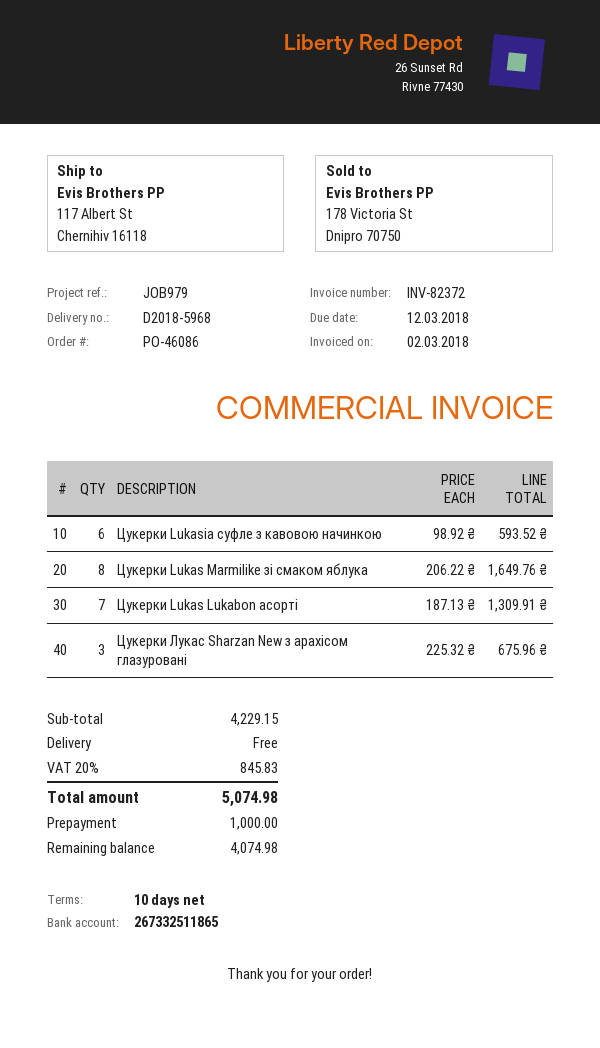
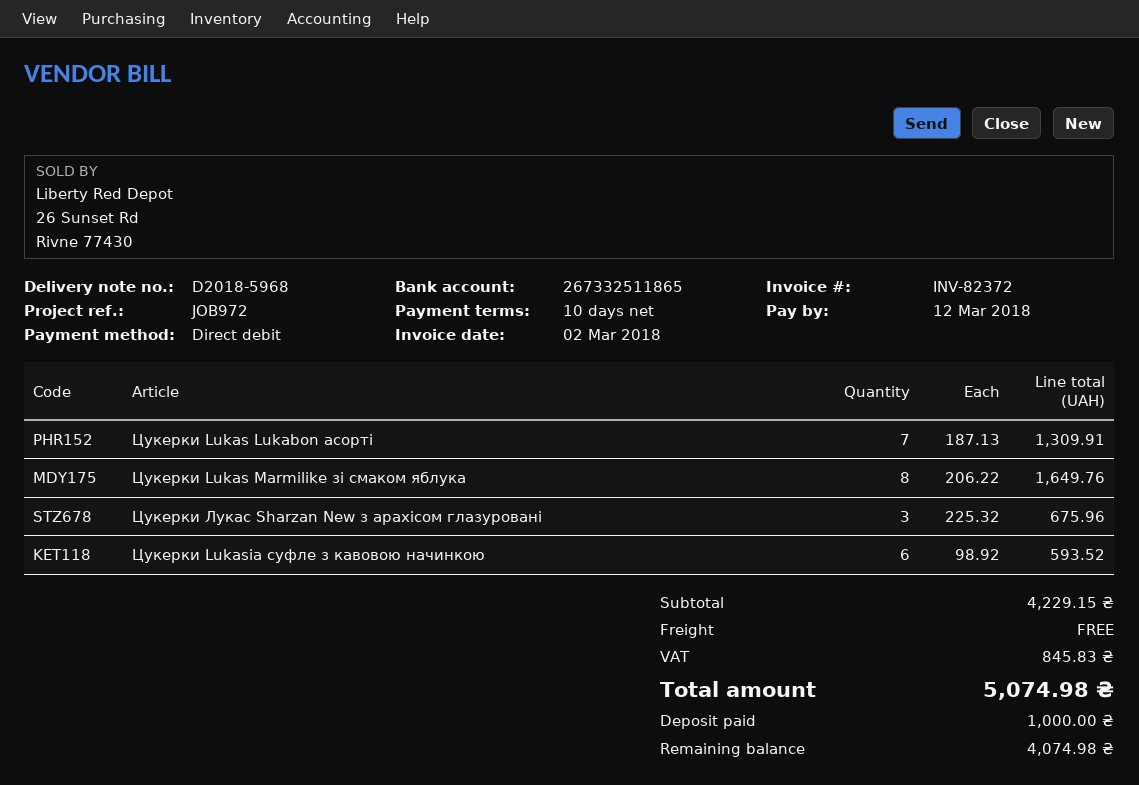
reference: JOB979 -> JOB972

